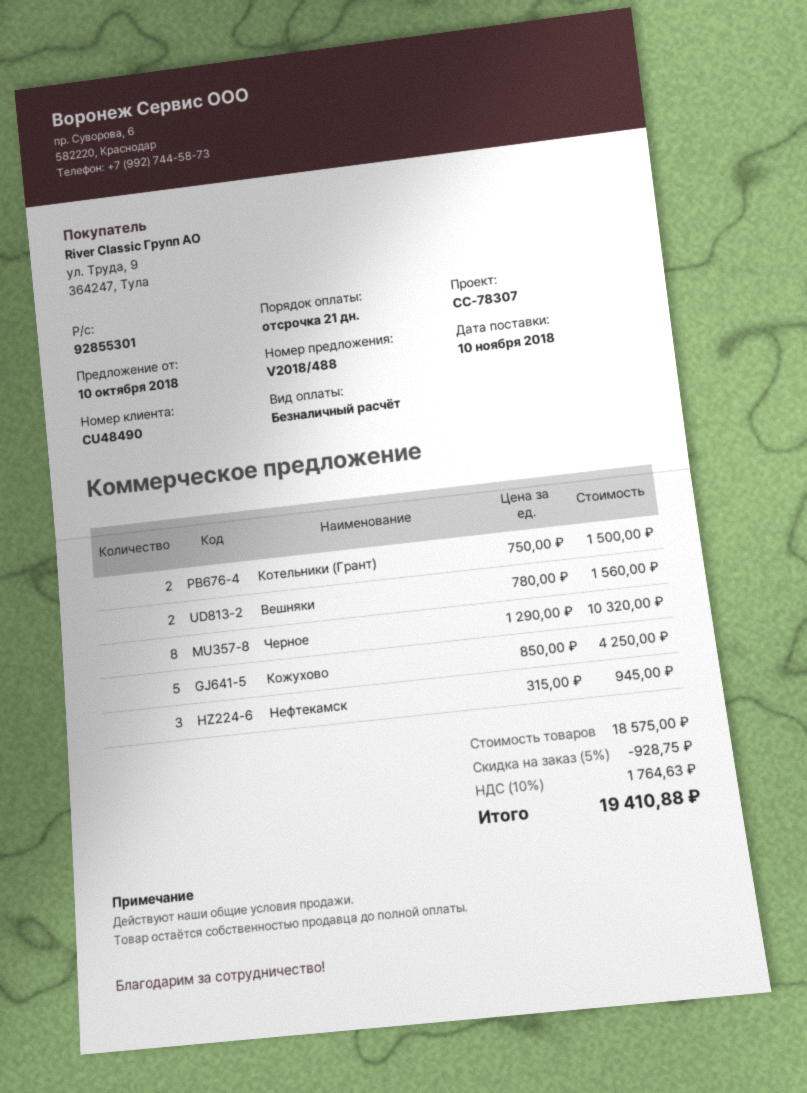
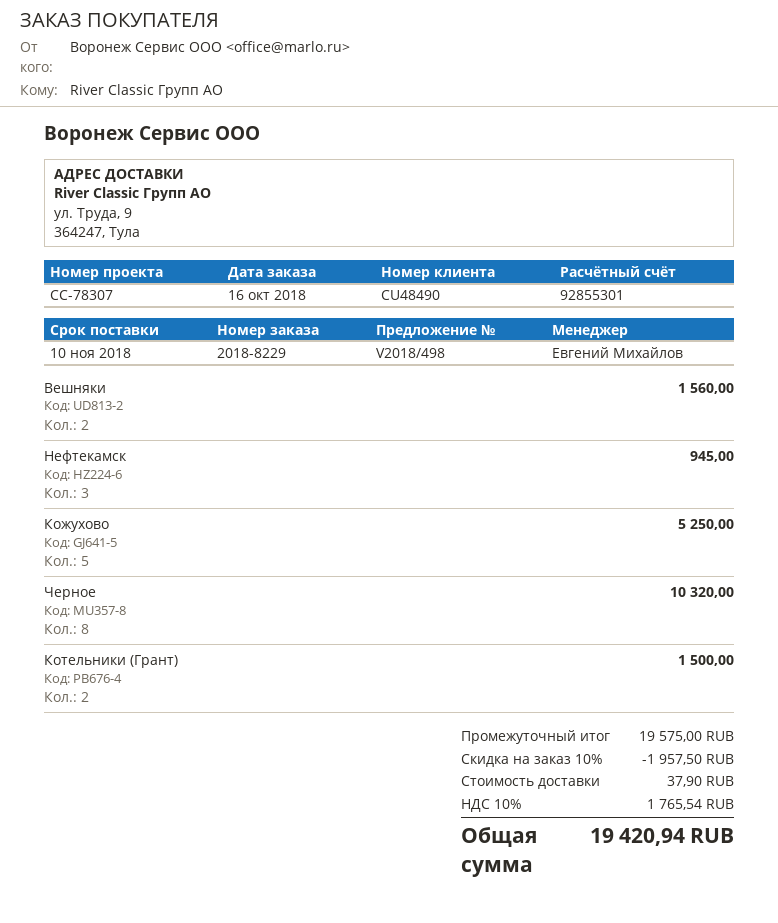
quote number: V2018/488 -> V2018/498
Кожухово: 5 for 4250.00 -> 5 for 5250.00
subtotal: 18575.00 -> 19575.00
discount: 5% = 928.75 -> 10% = 1957.50
shipping: none -> 37.90
tax: 10% = 1764.63 -> 10% = 1765.54
total: 19410.88 -> 19420.94

